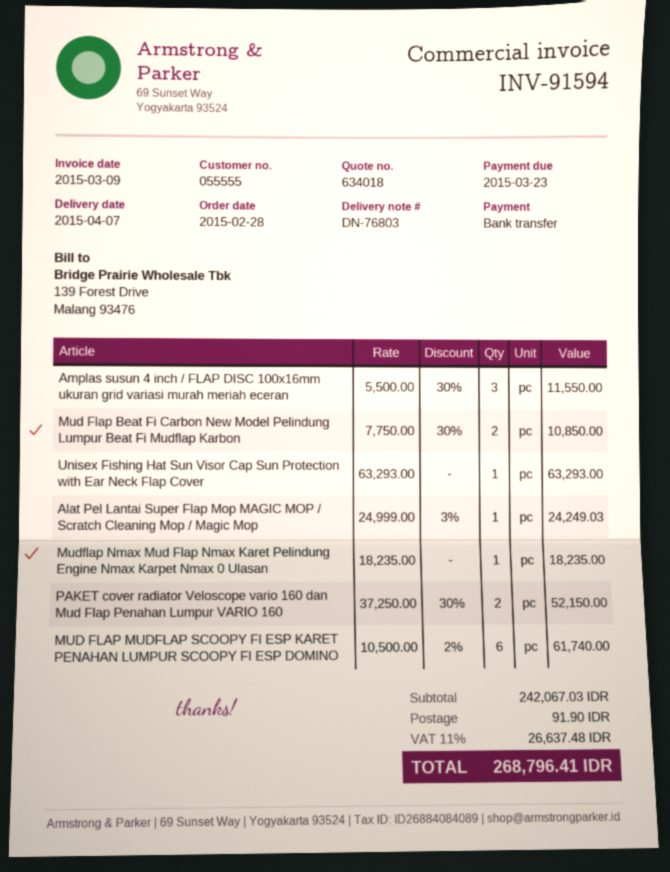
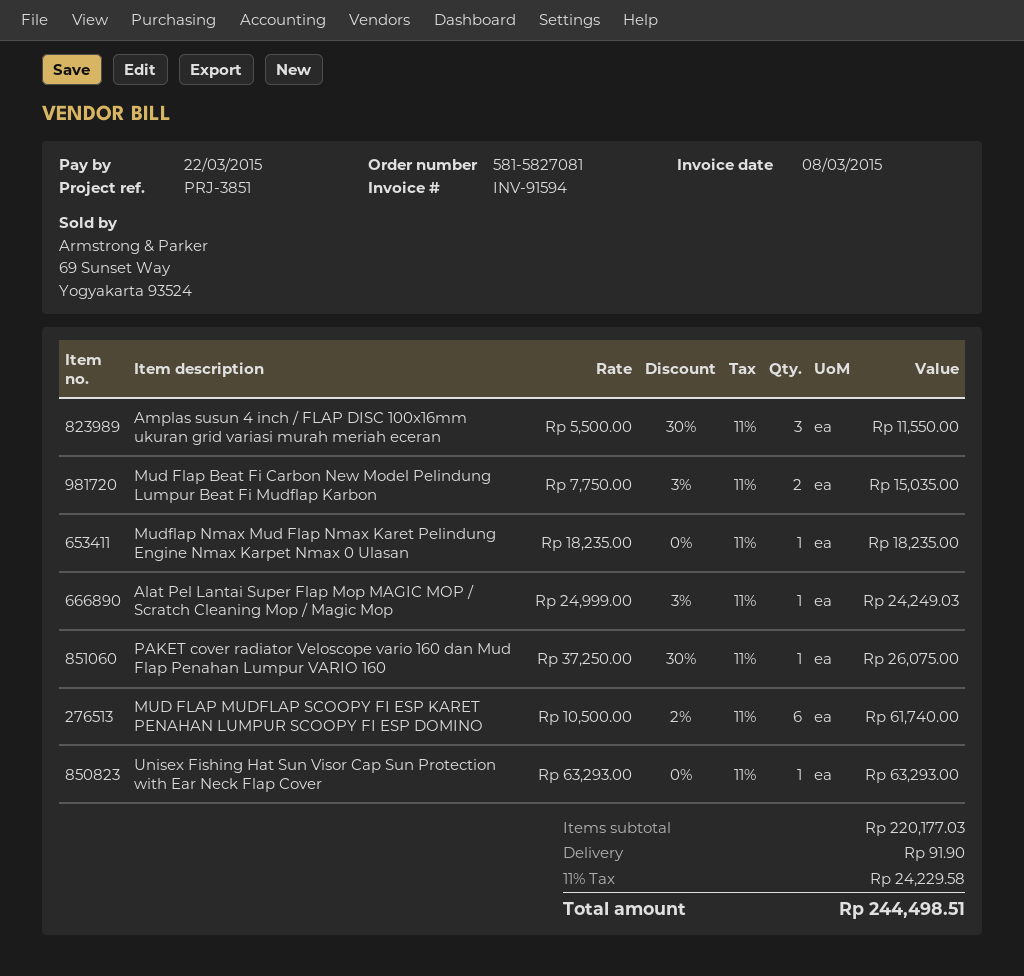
invoice date: 2015-03-09 -> 2015-03-08
due date: 2015-03-23 -> 2015-03-22
Mud Flap Beat Fi Carbon New Model Pelindung Lumpur Beat Fi Mudflap Karbon: 2 x 7750.00 - 30% = 10850.00 -> 2 x 7750.00 - 3% = 15035.00
PAKET cover radiator Veloscope vario 160 dan Mud Flap Penahan Lumpur VARIO 160: 2 x 37250.00 - 30% = 52150.00 -> 1 x 37250.00 - 30% = 26075.00
subtotal: 242067.03 -> 220177.03
tax: 11% = 26637.48 -> 11% = 24229.58
total: 268796.41 -> 244498.51

